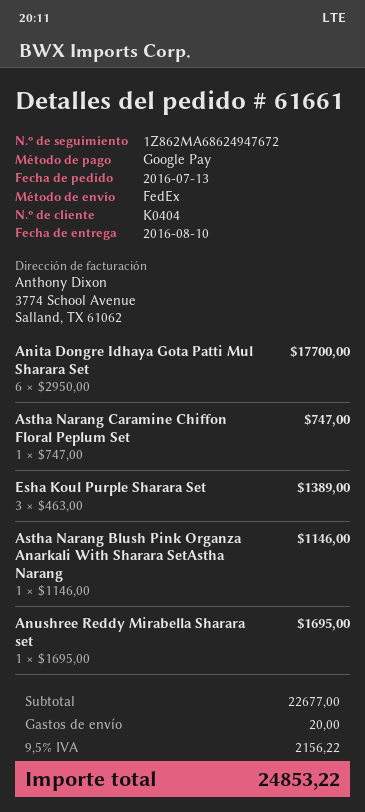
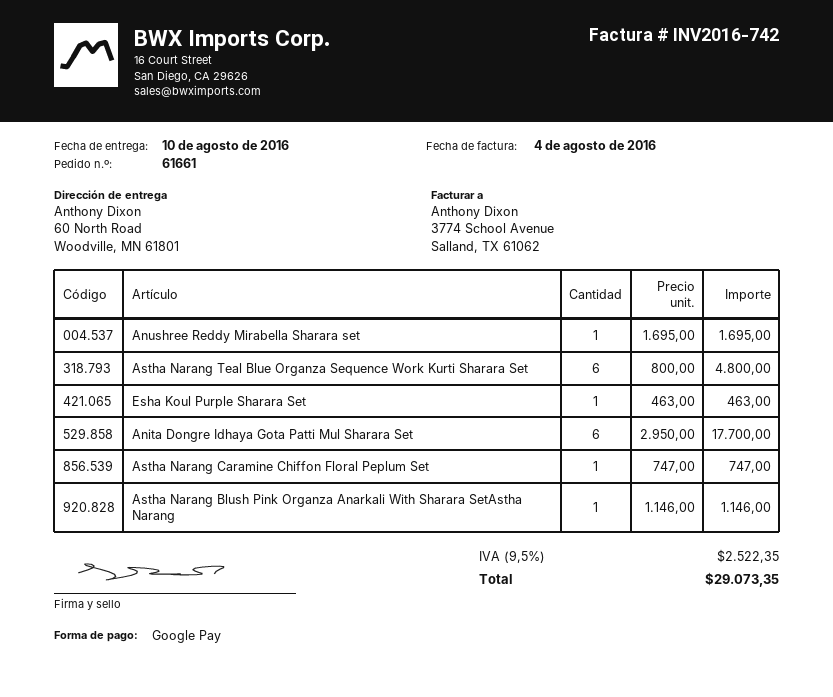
Esha Koul Purple Sharara Set: 3 x 463.00 = 1389.00 -> 1 x 463.00 = 463.00
Astha Narang Teal Blue Organza Sequence Work Kurti Sharara Set: none -> 6 x 800.00 = 4800.00
shipping: 20.00 -> none
tax: 9.5% = 2156.22 -> 9.5% = 2522.35
total: 24853.22 -> 29073.35

